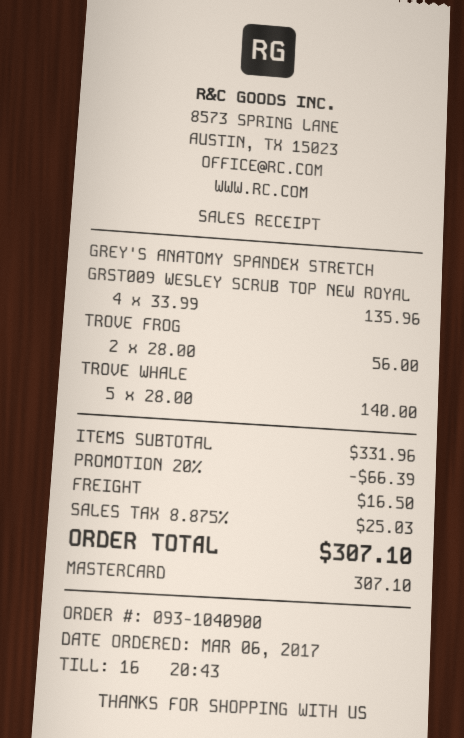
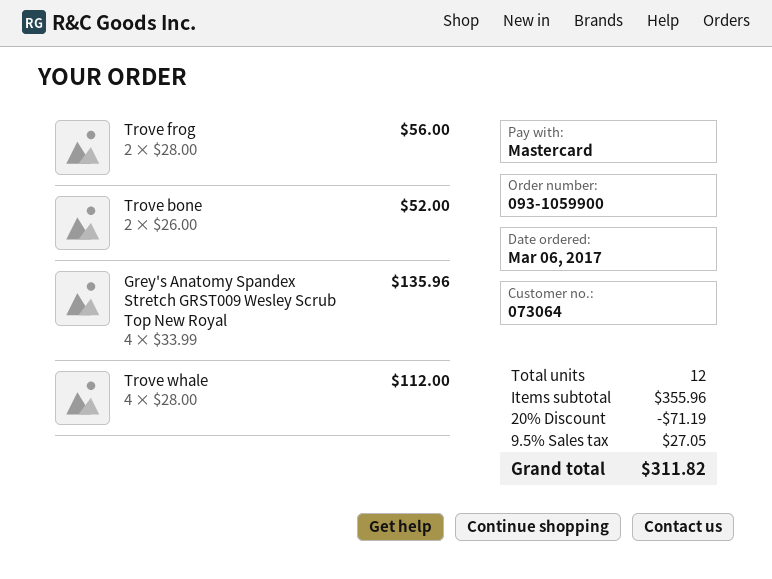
order number: 093-1040900 -> 093-1059900
TROVE WHALE: 5 x 28.00 = 140.00 -> 4 x 28.00 = 112.00
Trove bone: none -> 2 x 26.00 = 52.00
subtotal: 331.96 -> 355.96
discount: 20% = 66.39 -> 20% = 71.19
shipping: 16.50 -> none
tax: 8.875% = 25.03 -> 9.5% = 27.05
total: 307.10 -> 311.82

